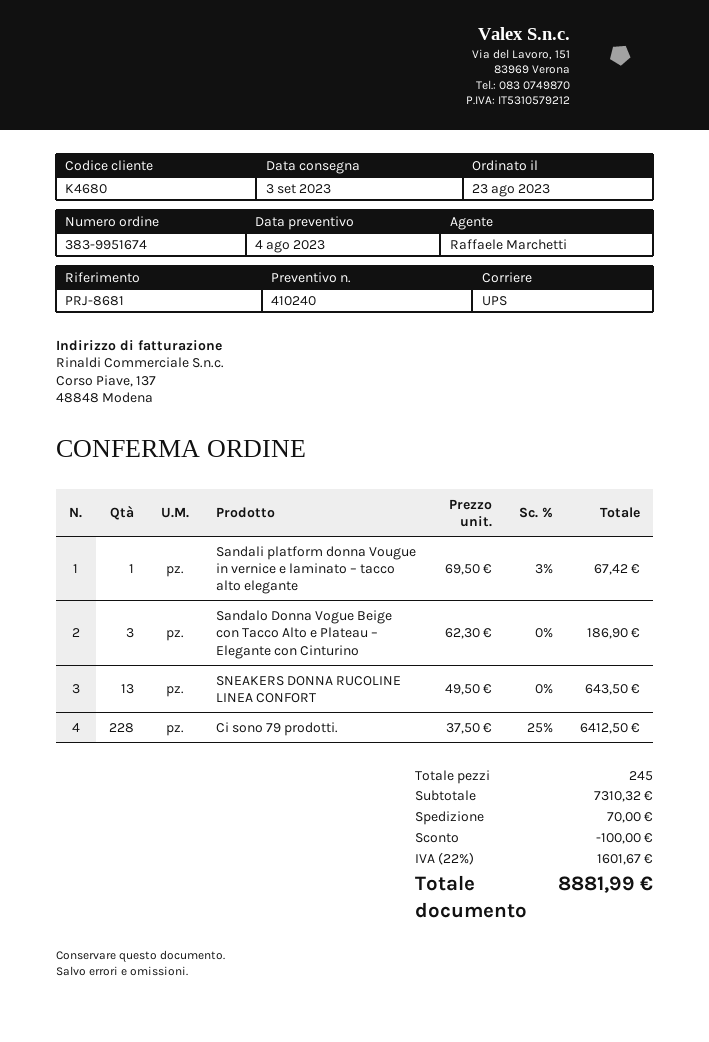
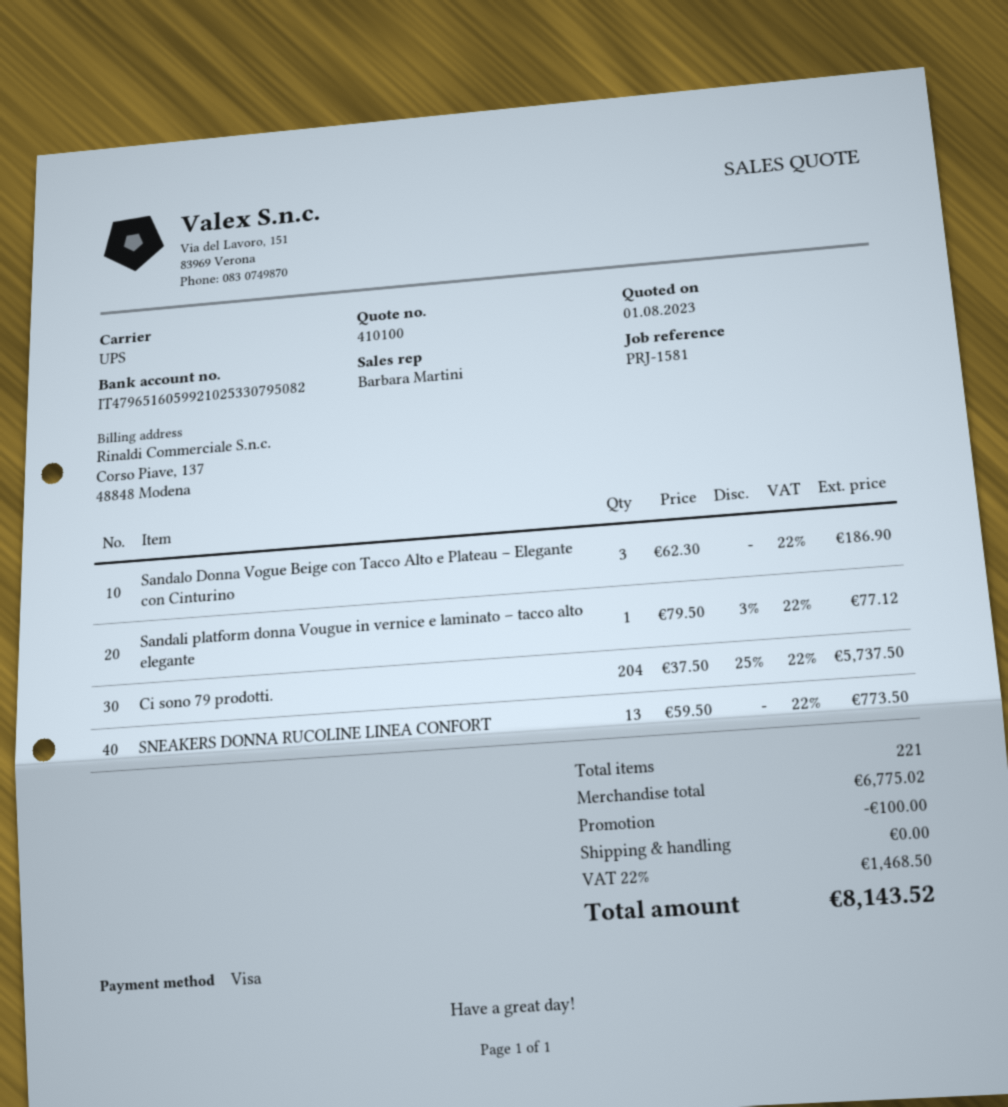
quote number: 410240 -> 410100
quote date: 2023-08-04 -> 2023-08-01
reference: PRJ-8681 -> PRJ-1581
sales rep: Raffaele Marchetti -> Barbara Martini
Sandali platform donna Vougue in vernice e laminato – tacco alto elegante: 1 x 69.50 - 3% = 67.42 -> 1 x 79.50 - 3% = 77.12
SNEAKERS DONNA RUCOLINE LINEA CONFORT: 13 x 49.50 = 643.50 -> 13 x 59.50 = 773.50
Ci sono 79 prodotti.: 228 x 37.50 - 25% = 6412.50 -> 204 x 37.50 - 25% = 5737.50
total quantity: 245 -> 221
subtotal: 7310.32 -> 6775.02
shipping: 70.00 -> 0.00
tax: 22% = 1601.67 -> 22% = 1468.50
total: 8881.99 -> 8143.52

